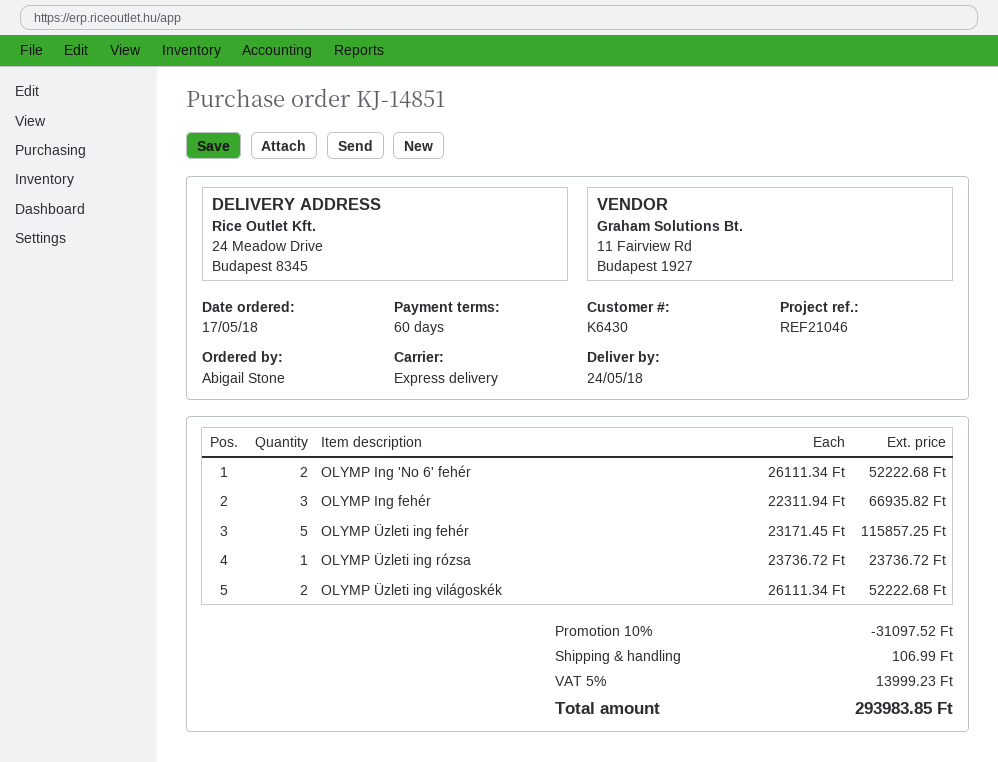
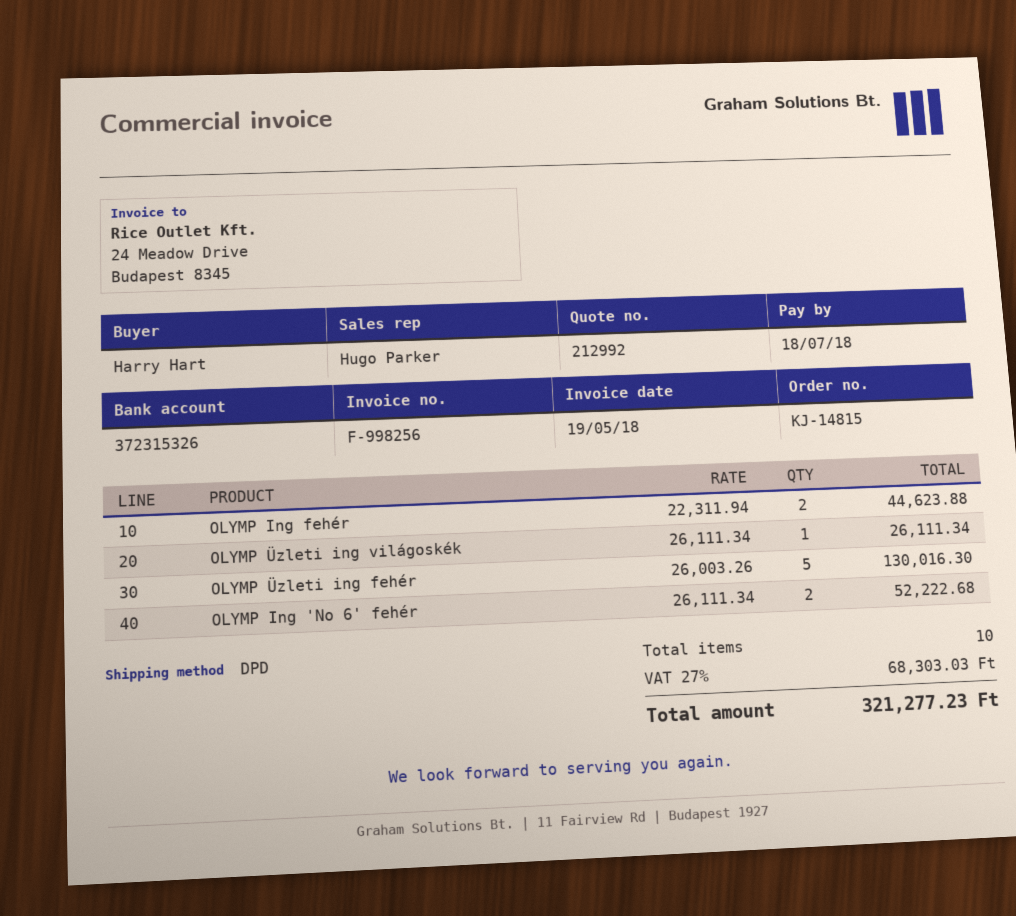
order number: KJ-14851 -> KJ-14815
ordered by: Abigail Stone -> Harry Hart
shipping method: express -> DPD
OLYMP Ing fehér: 3 x 22311.94 = 66935.82 -> 2 x 22311.94 = 44623.88
OLYMP Üzleti ing fehér: 5 x 23171.45 = 115857.25 -> 5 x 26003.26 = 130016.30
OLYMP Üzleti ing rózsa: 1 x 23736.72 = 23736.72 -> none
OLYMP Üzleti ing világoskék: 2 x 26111.34 = 52222.68 -> 1 x 26111.34 = 26111.34
discount: 10% = 31097.52 -> none
shipping: 106.99 -> none
tax: 5% = 13999.23 -> 27% = 68303.03
total: 293983.85 -> 321277.23

